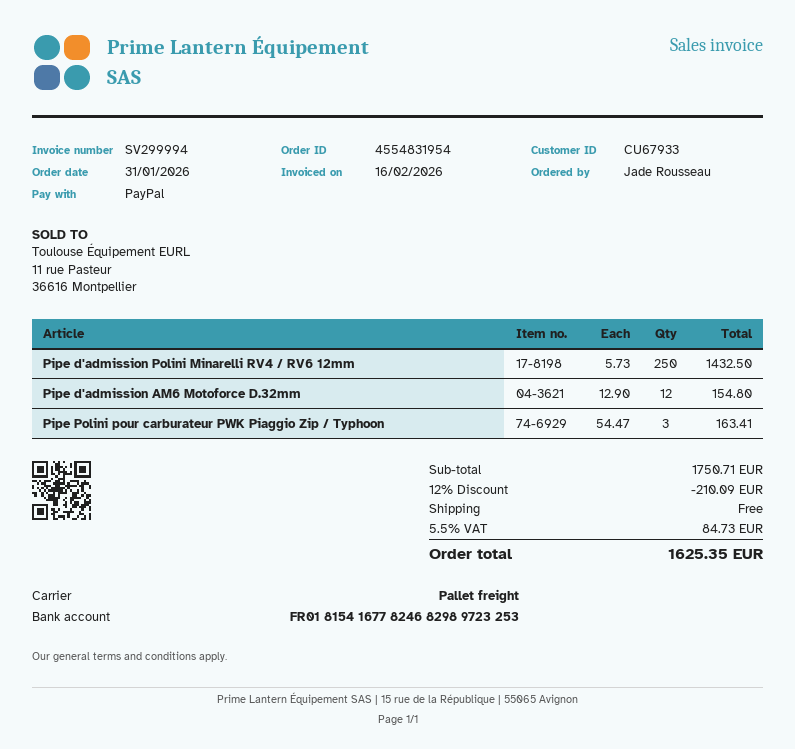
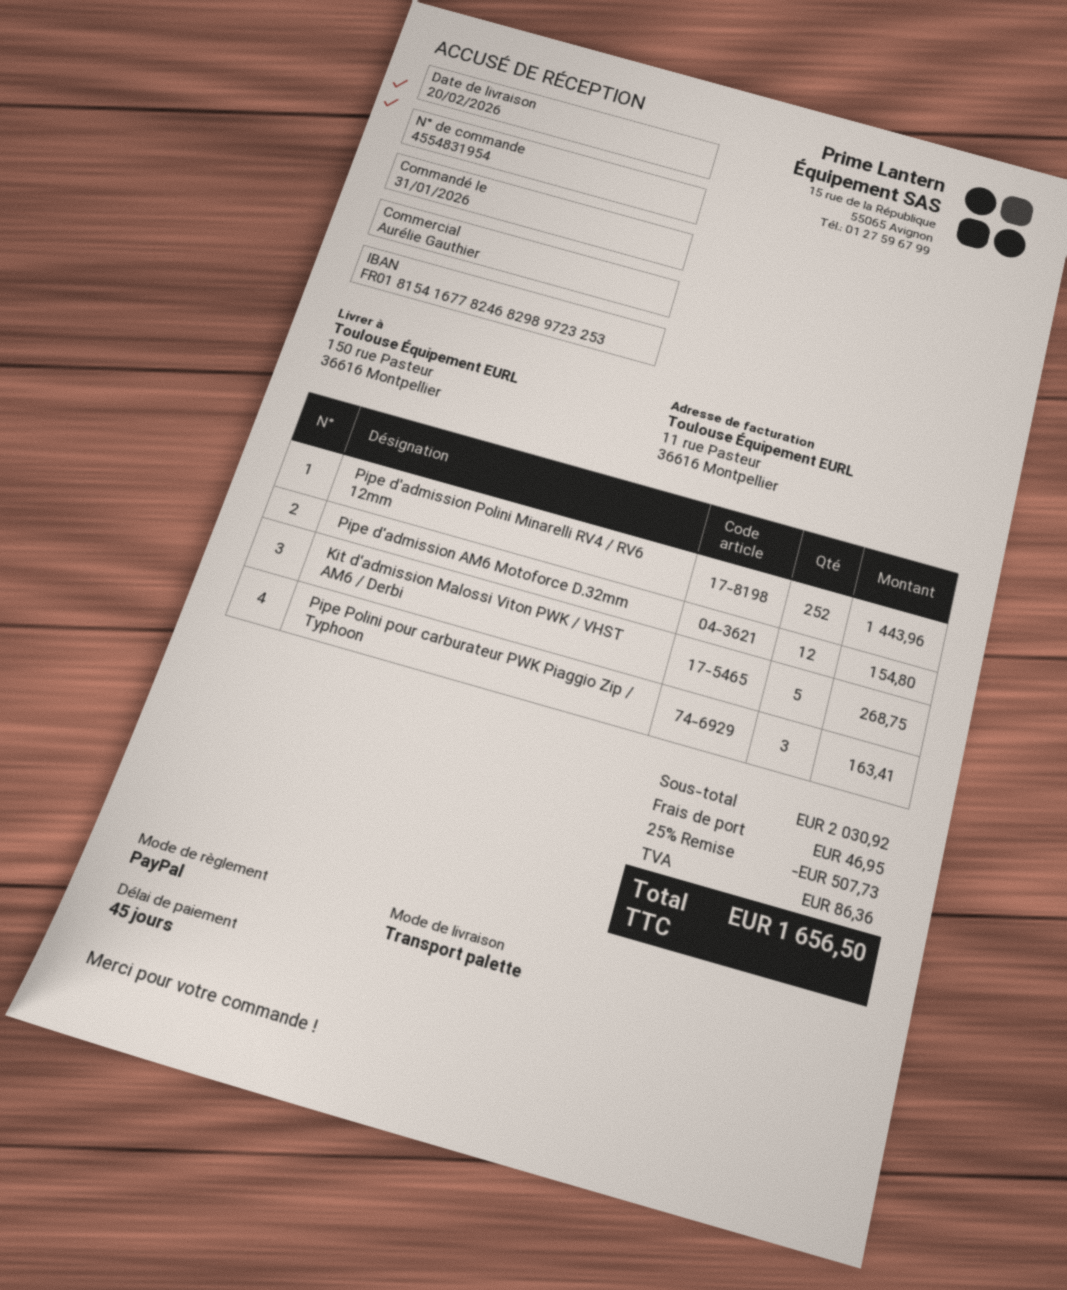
Pipe d'admission Polini Minarelli RV4 / RV6 12mm: 250 for 1432.50 -> 252 for 1443.96
Kit d'admission Malossi Viton PWK / VHST AM6 / Derbi: none -> 5 for 268.75
subtotal: 1750.71 -> 2030.92
discount: 12% = 210.09 -> 25% = 507.73
shipping: 0.00 -> 46.95
tax: 84.73 -> 86.36
total: 1625.35 -> 1656.50

